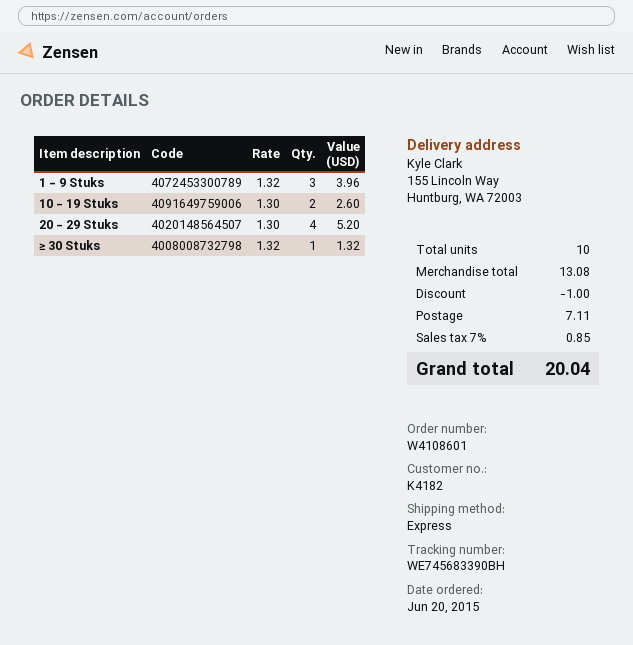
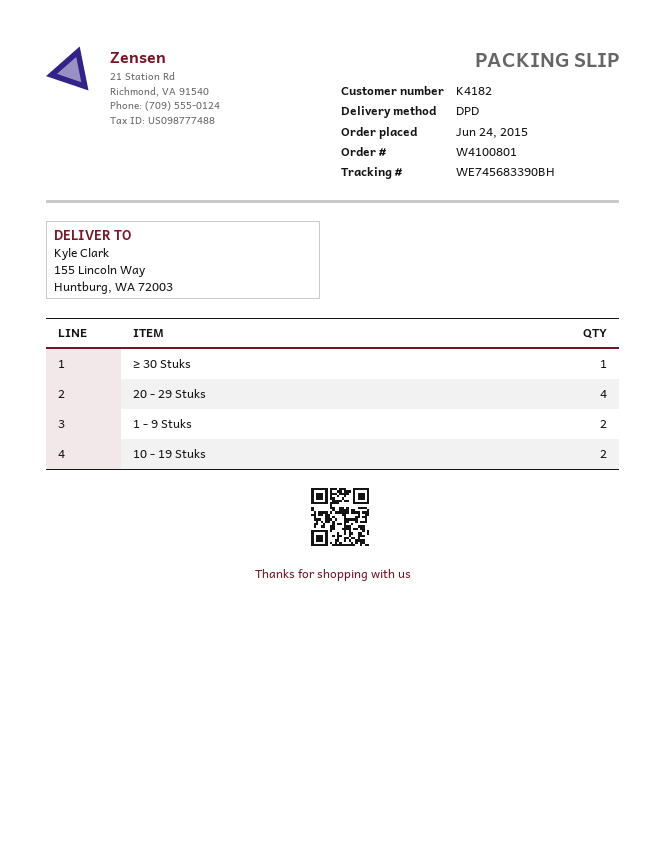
order number: W4108601 -> W4100801
order date: 2015-06-20 -> 2015-06-24
shipping method: express -> DPD
1 - 9 Stuks: 3 -> 2

